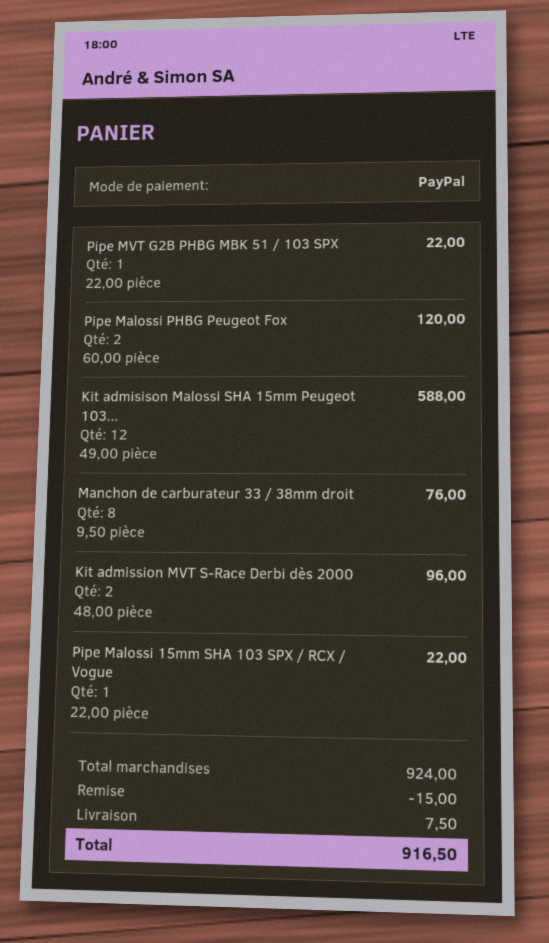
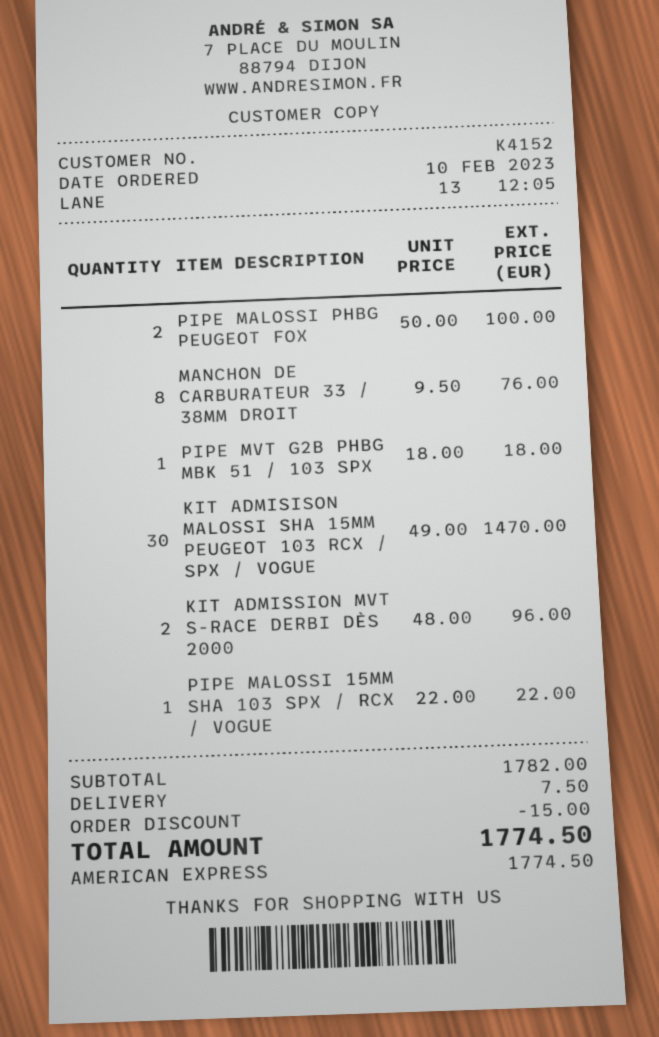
payment method: PayPal -> American Express
Pipe MVT G2B PHBG MBK 51 / 103 SPX: 1 x 22.00 = 22.00 -> 1 x 18.00 = 18.00
Pipe Malossi PHBG Peugeot Fox: 2 x 60.00 = 120.00 -> 2 x 50.00 = 100.00
Kit admisison Malossi SHA 15mm Peugeot 103...: 12 x 49.00 = 588.00 -> 30 x 49.00 = 1470.00
subtotal: 924.00 -> 1782.00
total: 916.50 -> 1774.50

